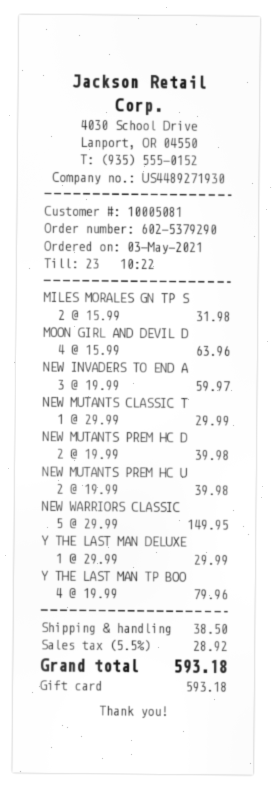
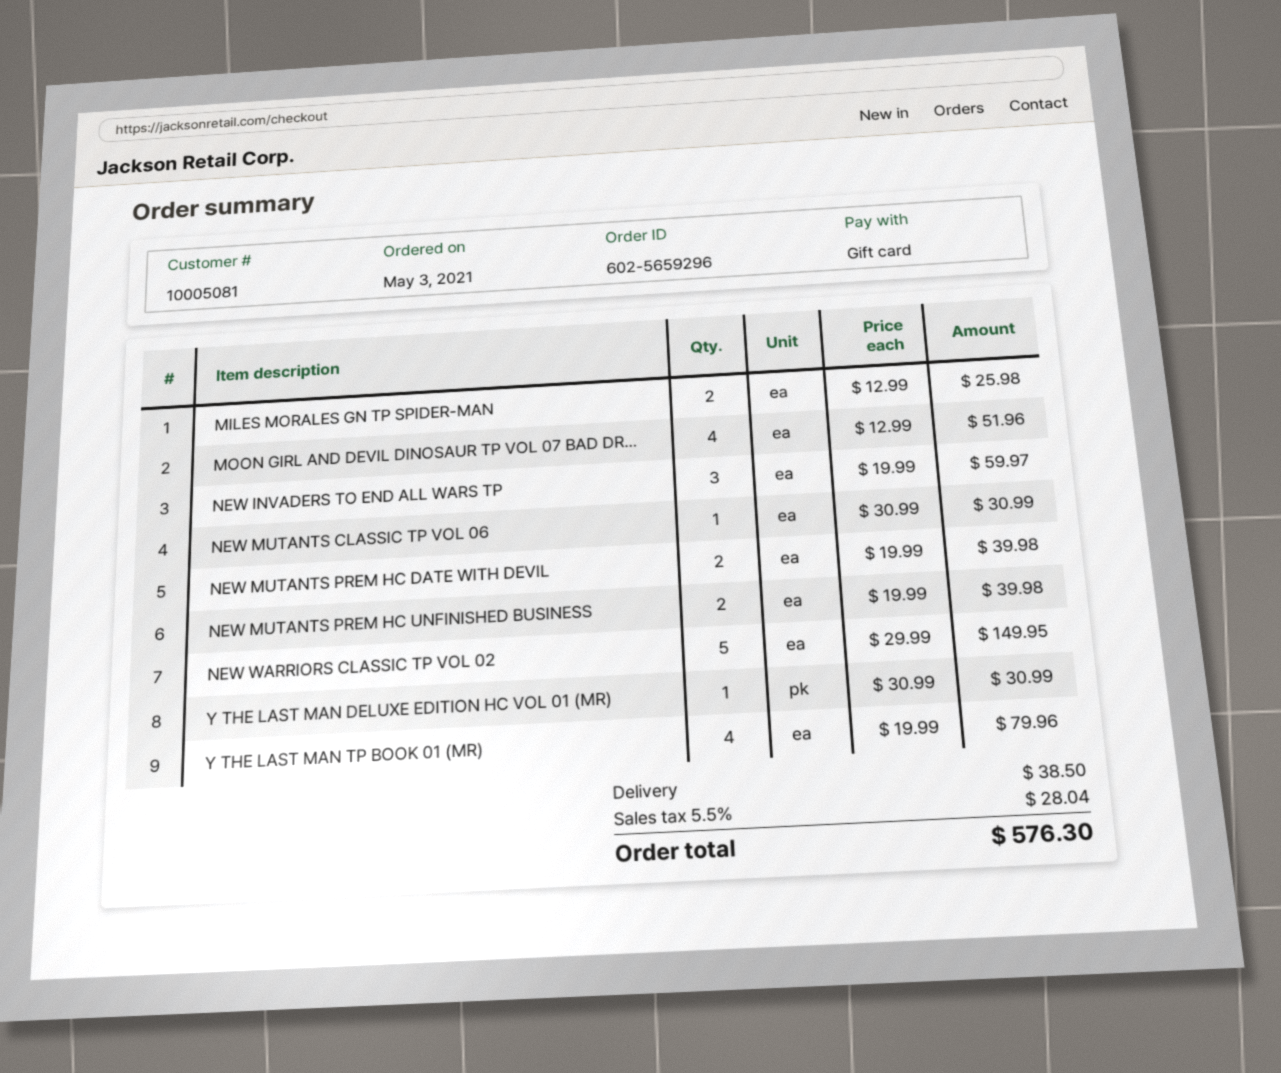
order number: 602-5379290 -> 602-5659296
MILES MORALES GN TP S: 2 x 15.99 = 31.98 -> 2 x 12.99 = 25.98
MOON GIRL AND DEVIL D: 4 x 15.99 = 63.96 -> 4 x 12.99 = 51.96
NEW MUTANTS CLASSIC T: 1 x 29.99 = 29.99 -> 1 x 30.99 = 30.99
Y THE LAST MAN DELUXE: 1 x 29.99 = 29.99 -> 1 x 30.99 = 30.99
tax: 5.5% = 28.92 -> 5.5% = 28.04
total: 593.18 -> 576.30

